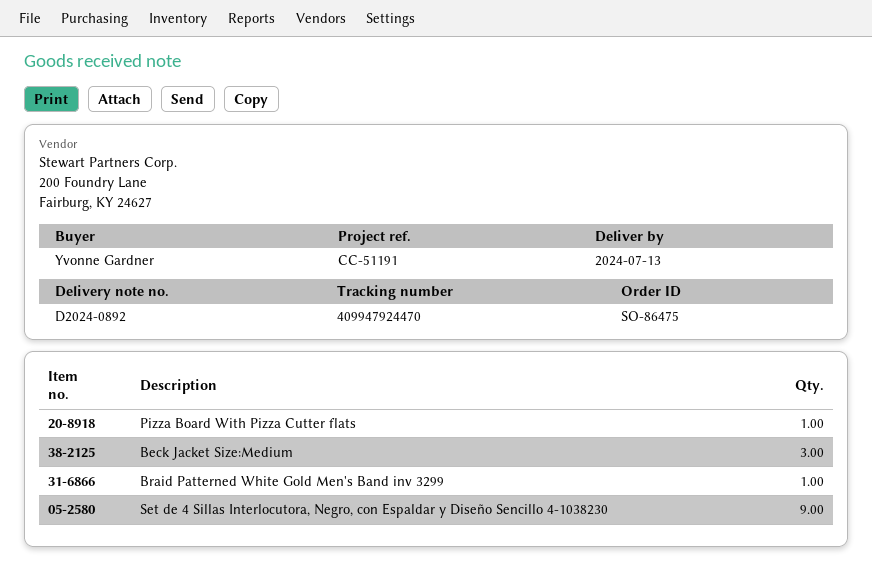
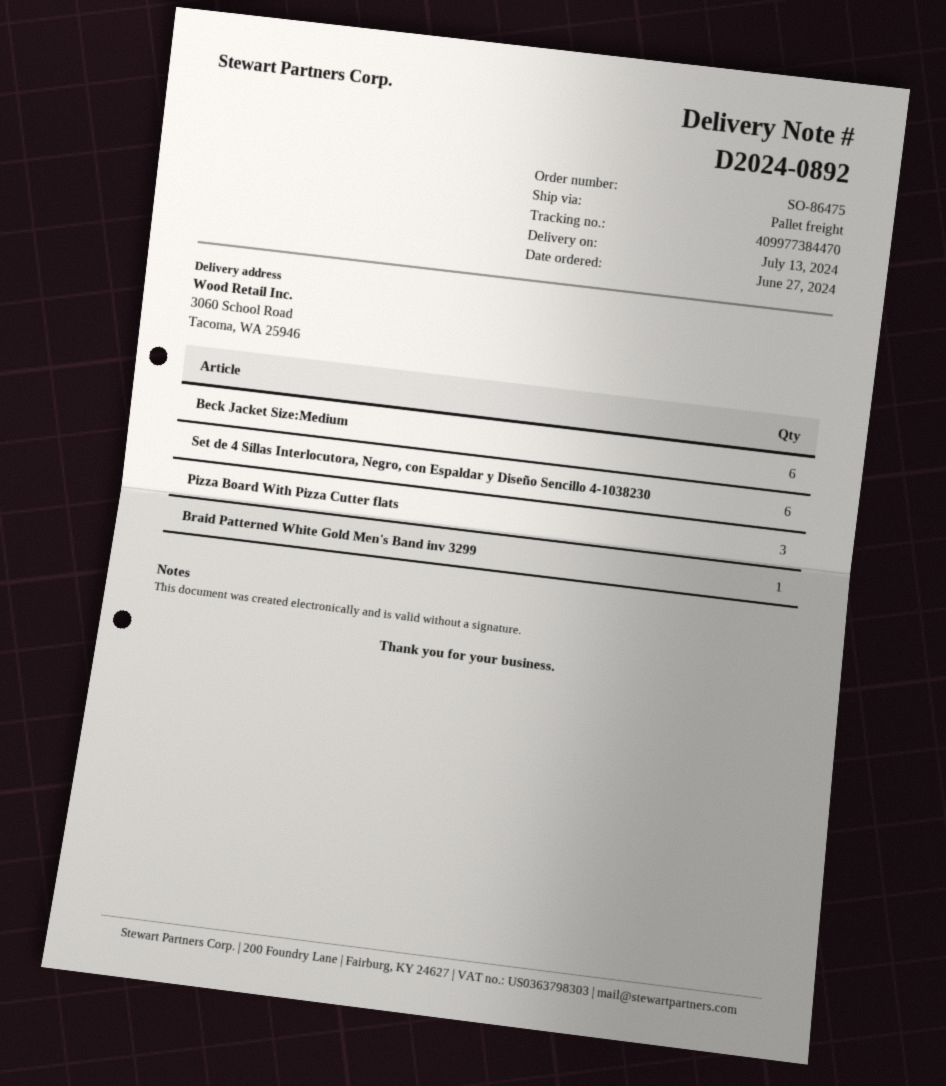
tracking number: 409947924470 -> 409977384470
Pizza Board With Pizza Cutter flats: 1 -> 3
Beck Jacket Size:Medium: 3 -> 6
Set de 4 Sillas Interlocutora, Negro, con Espaldar y Diseño Sencillo 4-1038230: 9 -> 6

